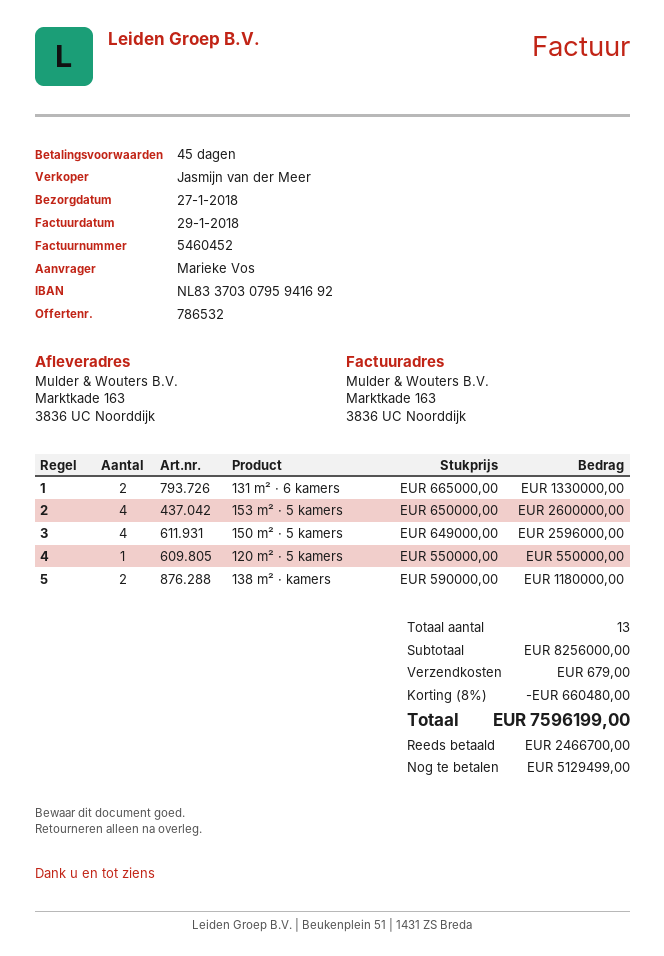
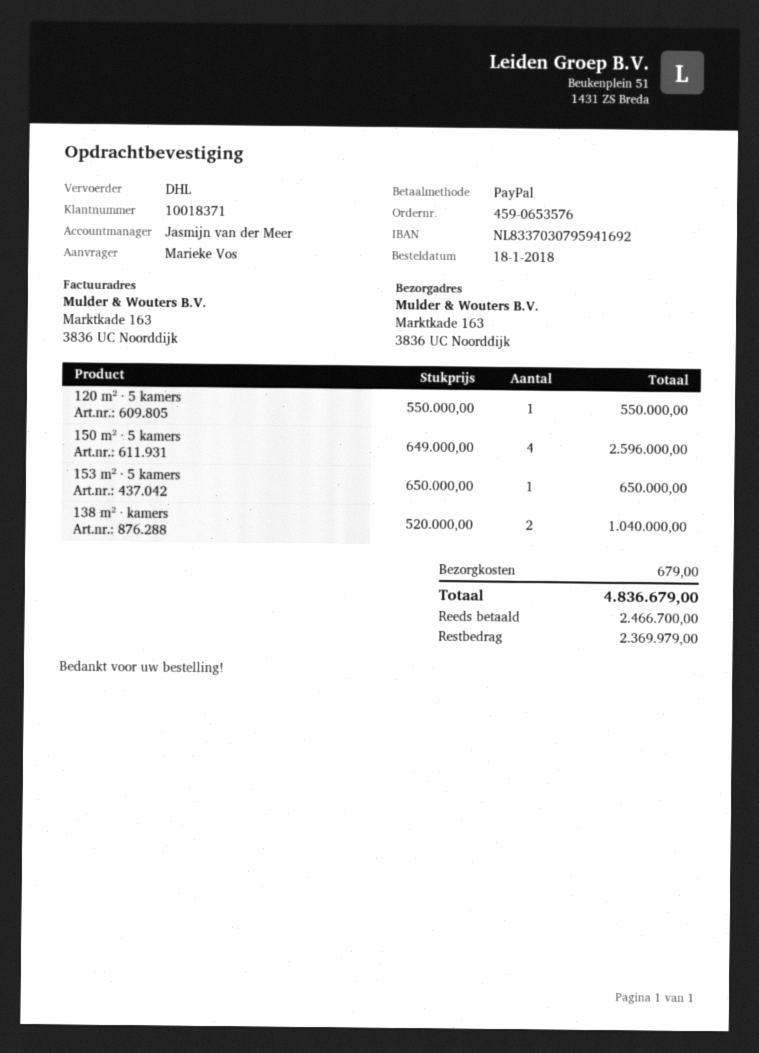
131 m² · 6 kamers: 2 x 665000.00 = 1330000.00 -> none
153 m² · 5 kamers: 4 x 650000.00 = 2600000.00 -> 1 x 650000.00 = 650000.00
138 m² · kamers: 2 x 590000.00 = 1180000.00 -> 2 x 520000.00 = 1040000.00
discount: 8% = 660480.00 -> none
total: 7596199.00 -> 4836679.00
balance: 5129499.00 -> 2369979.00

